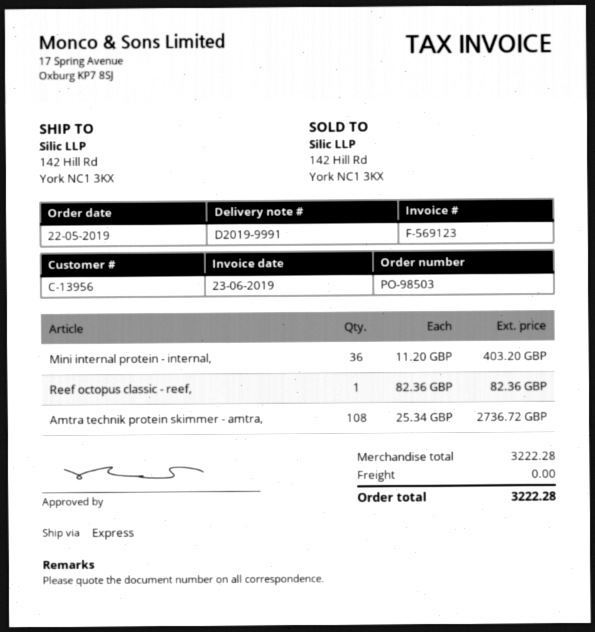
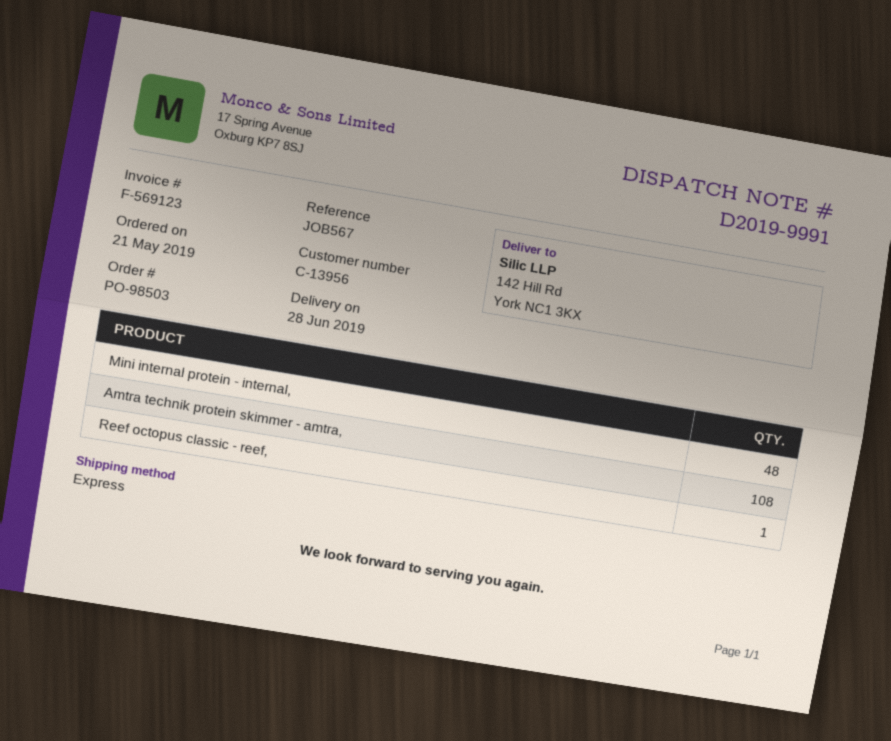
order date: 2019-05-22 -> 2019-05-21
Mini internal protein - internal,: 36 -> 48

